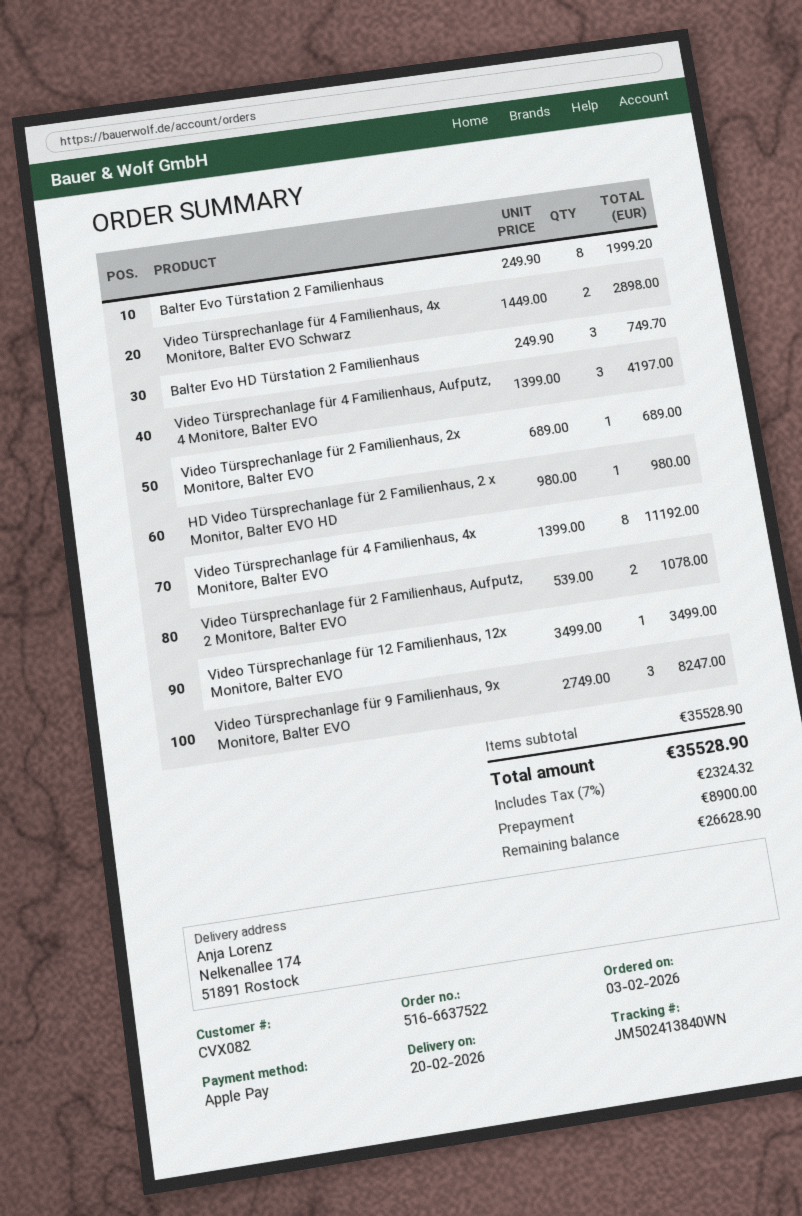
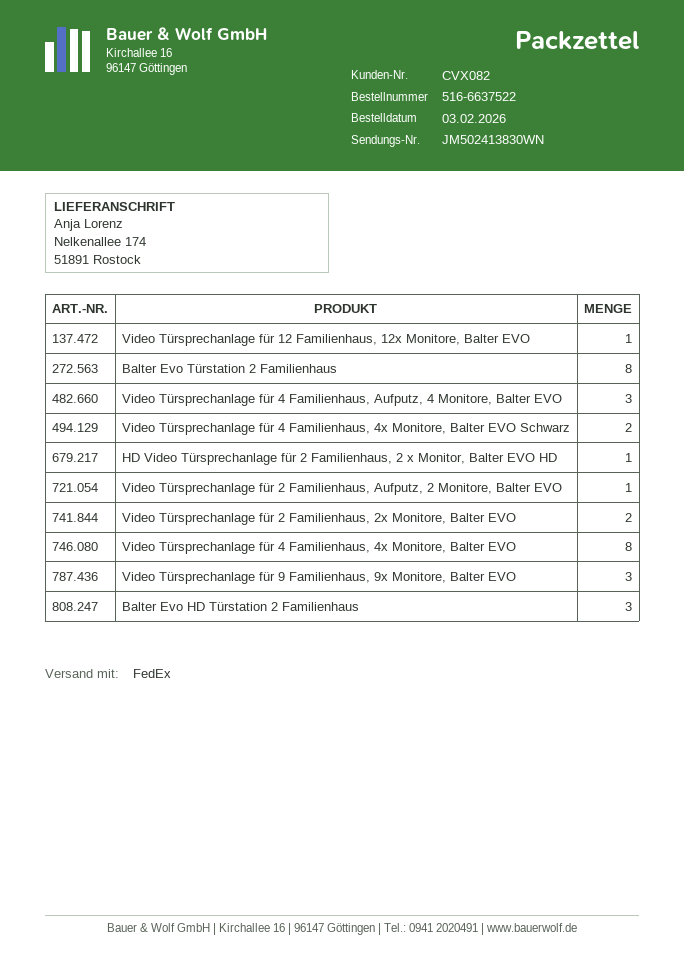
tracking number: JM502413840WN -> JM502413830WN
Video Türsprechanlage für 2 Familienhaus, 2x Monitore, Balter EVO: 1 -> 2
Video Türsprechanlage für 2 Familienhaus, Aufputz, 2 Monitore, Balter EVO: 2 -> 1

